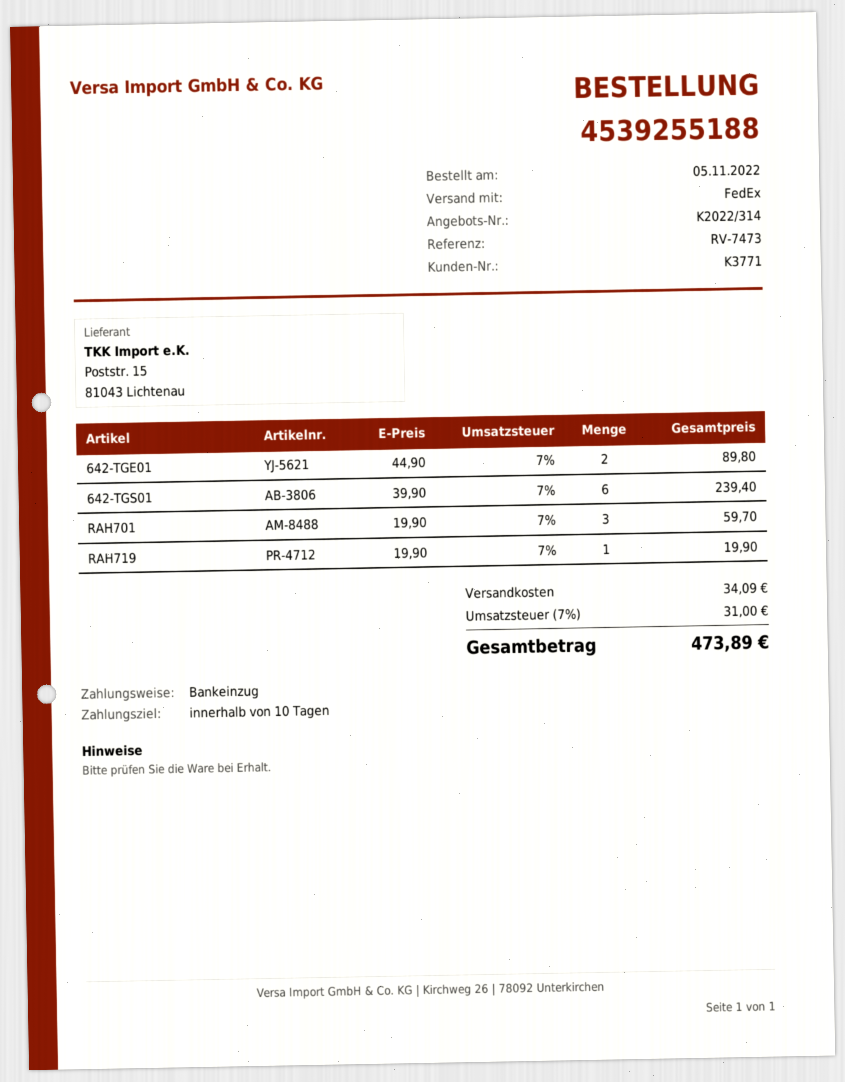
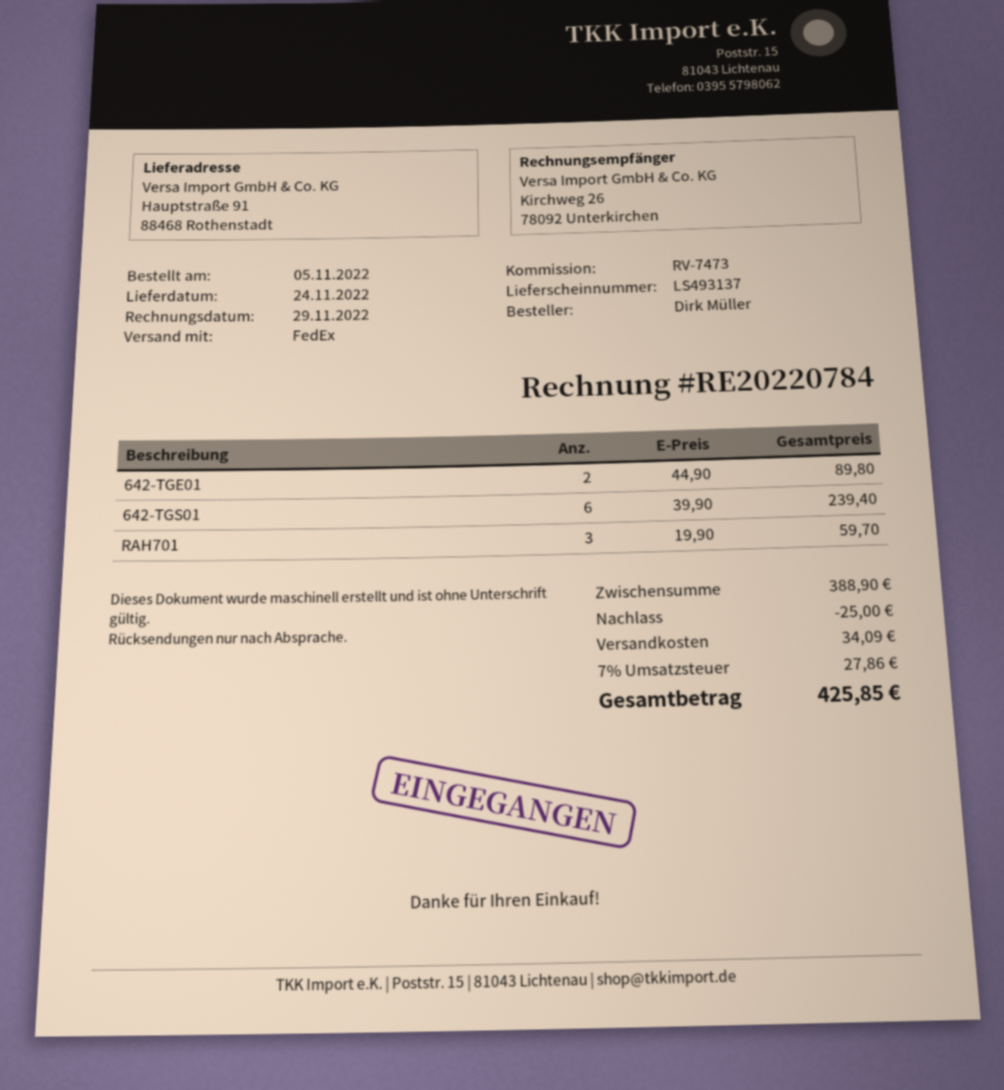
RAH719: 1 x 19.90 = 19.90 -> none
discount: none -> 25.00
tax: 7% = 31.00 -> 7% = 27.86
total: 473.89 -> 425.85

